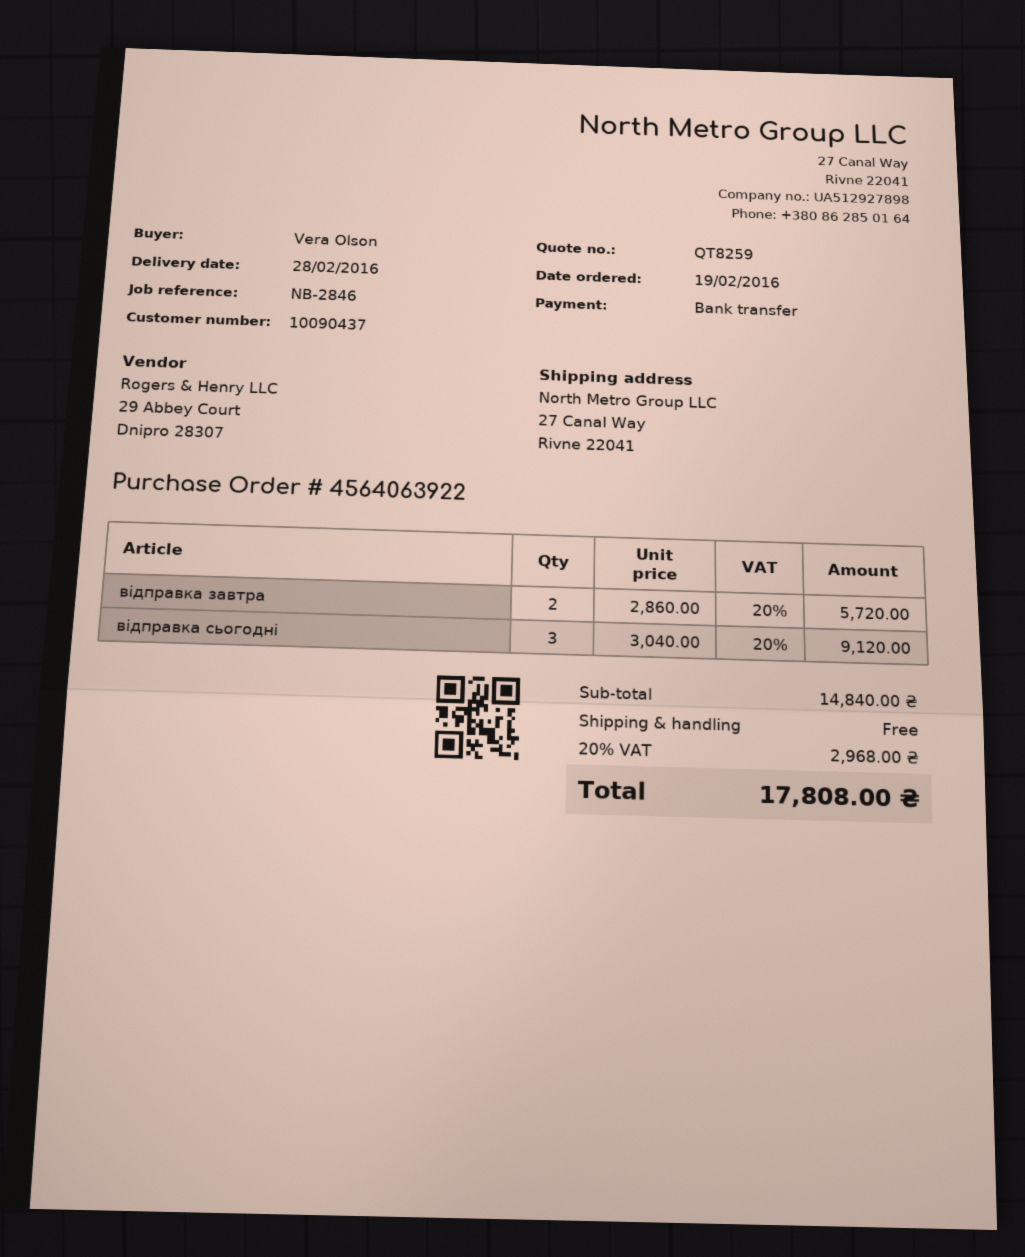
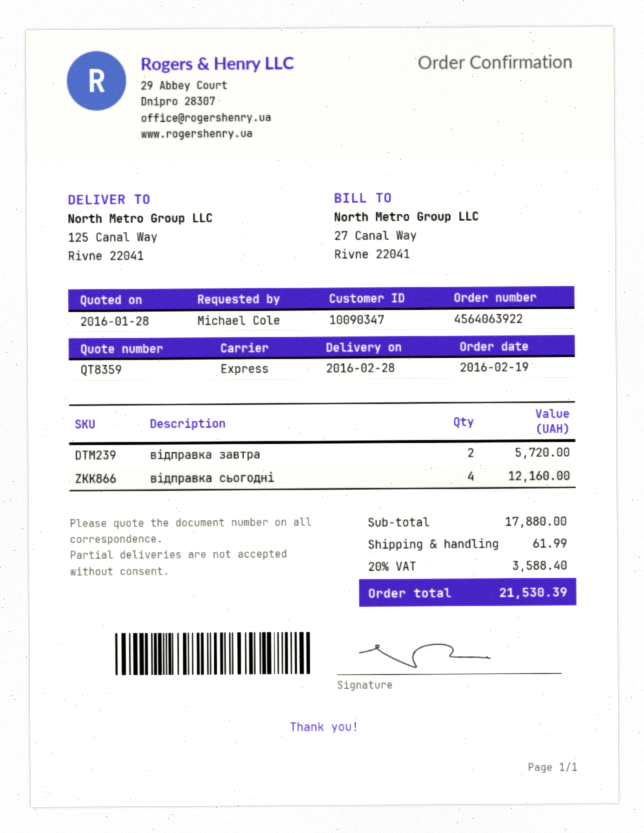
quote number: QT8259 -> QT8359
customer number: 10090437 -> 10090347
ordered by: Vera Olson -> Michael Cole
ship to: 27 Canal Way, Rivne 22041 -> 125 Canal Way, Rivne 22041
відправка сьогодні: 3 for 9120.00 -> 4 for 12160.00
subtotal: 14840.00 -> 17880.00
shipping: 0.00 -> 61.99
tax: 20% = 2968.00 -> 20% = 3588.40
total: 17808.00 -> 21530.39

